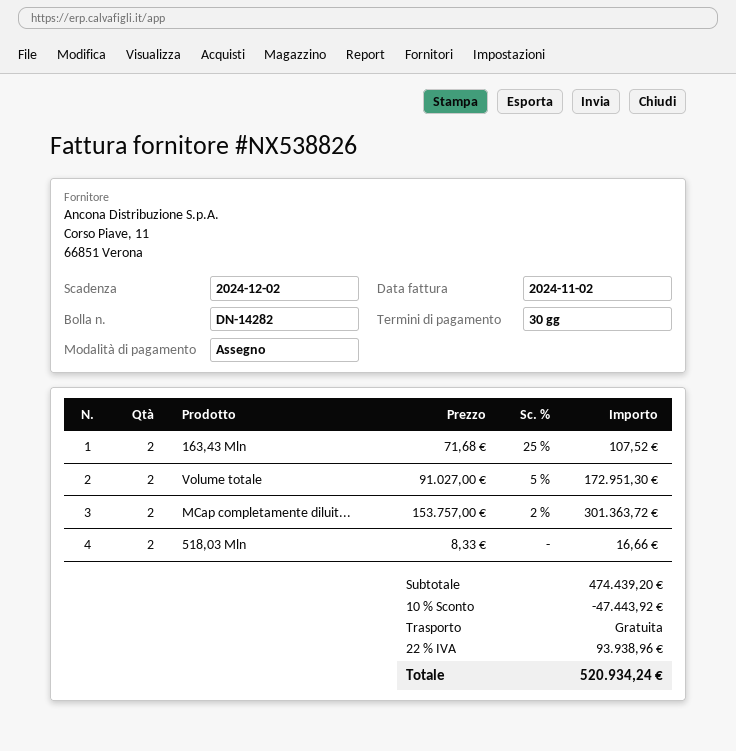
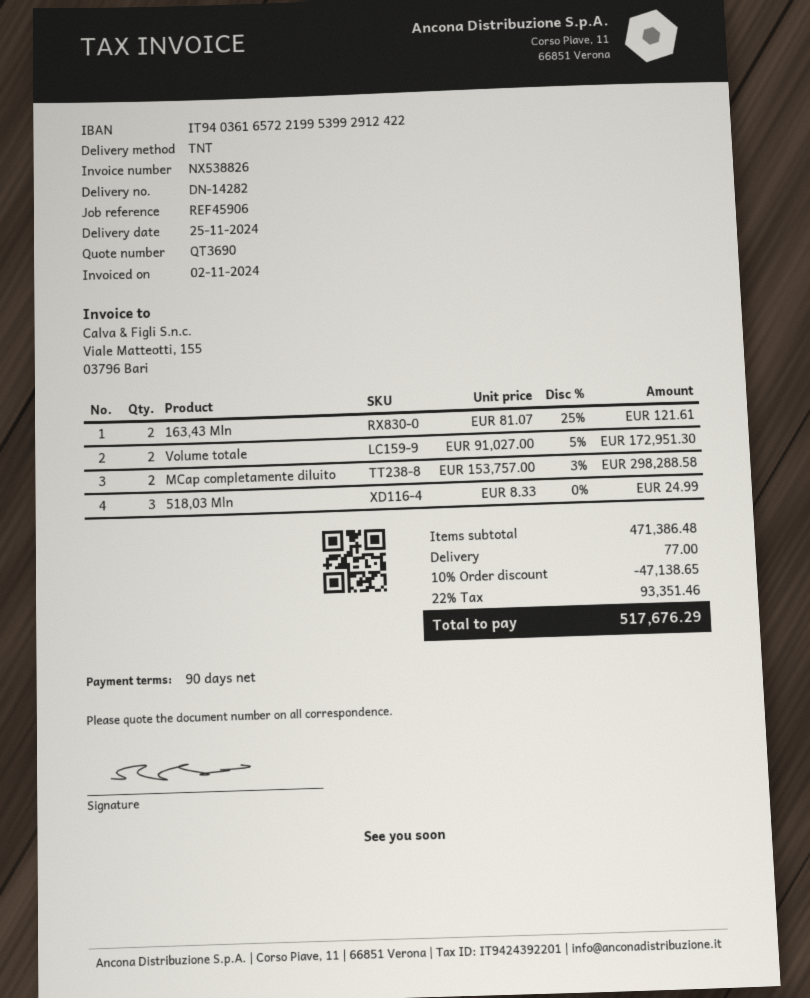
payment terms: 30 days -> 90 days
163,43 Mln: 2 x 71.68 - 25% = 107.52 -> 2 x 81.07 - 25% = 121.61
MCap completamente diluit...: 2 x 153757.00 - 2% = 301363.72 -> 2 x 153757.00 - 3% = 298288.58
518,03 Mln: 2 x 8.33 = 16.66 -> 3 x 8.33 = 24.99
subtotal: 474439.20 -> 471386.48
discount: 10% = 47443.92 -> 10% = 47138.65
shipping: 0.00 -> 77.00
tax: 22% = 93938.96 -> 22% = 93351.46
total: 520934.24 -> 517676.29

